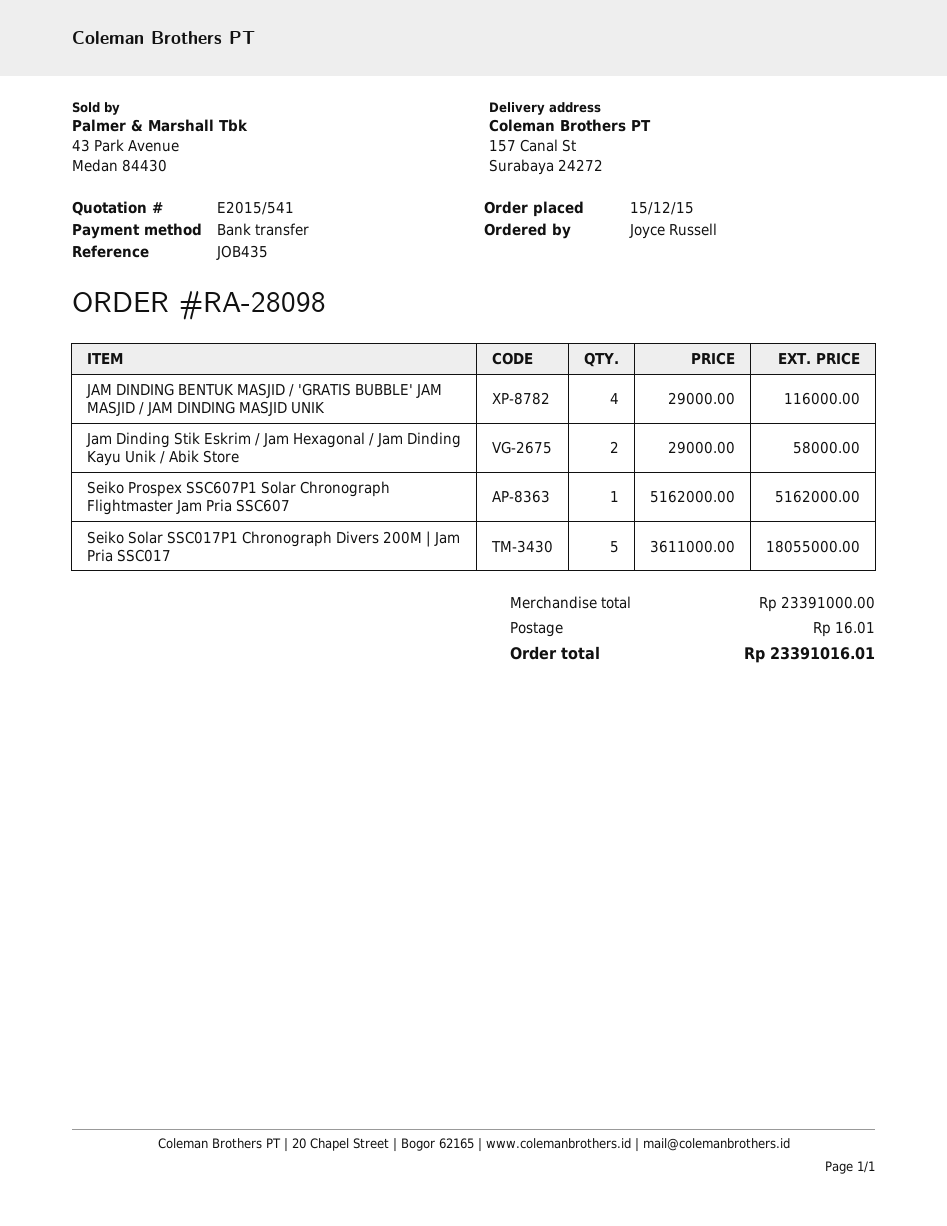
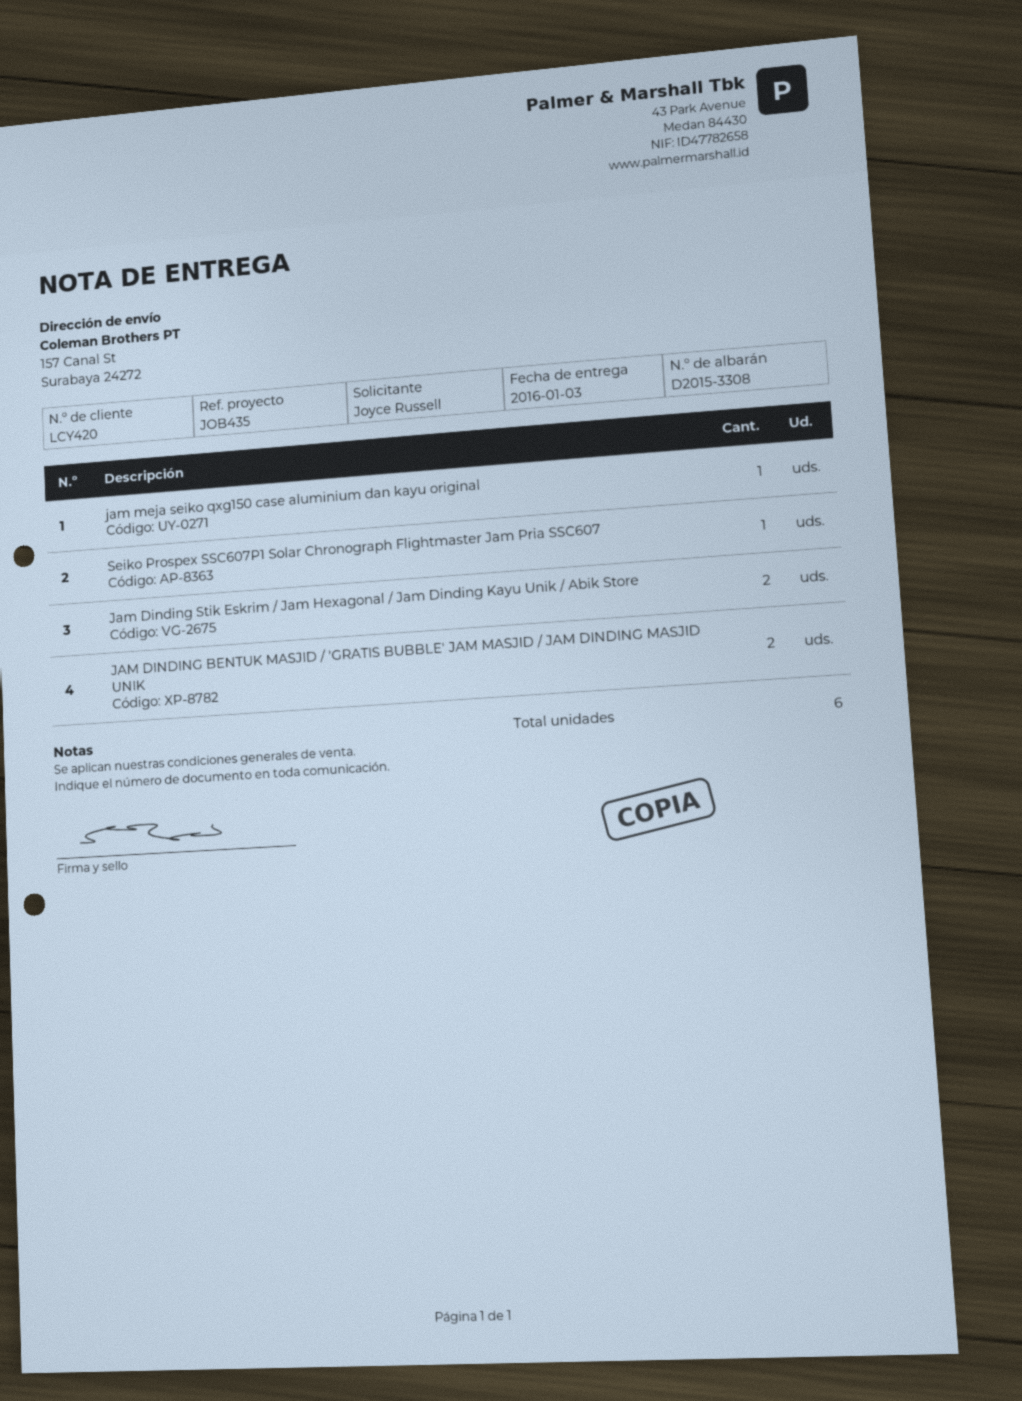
JAM DINDING BENTUK MASJID / 'GRATIS BUBBLE' JAM MASJID / JAM DINDING MASJID UNIK: 4 -> 2
Seiko Solar SSC017P1 Chronograph Divers 200M | Jam Pria SSC017: 5 -> none
jam meja seiko qxg150 case aluminium dan kayu original: none -> 1

